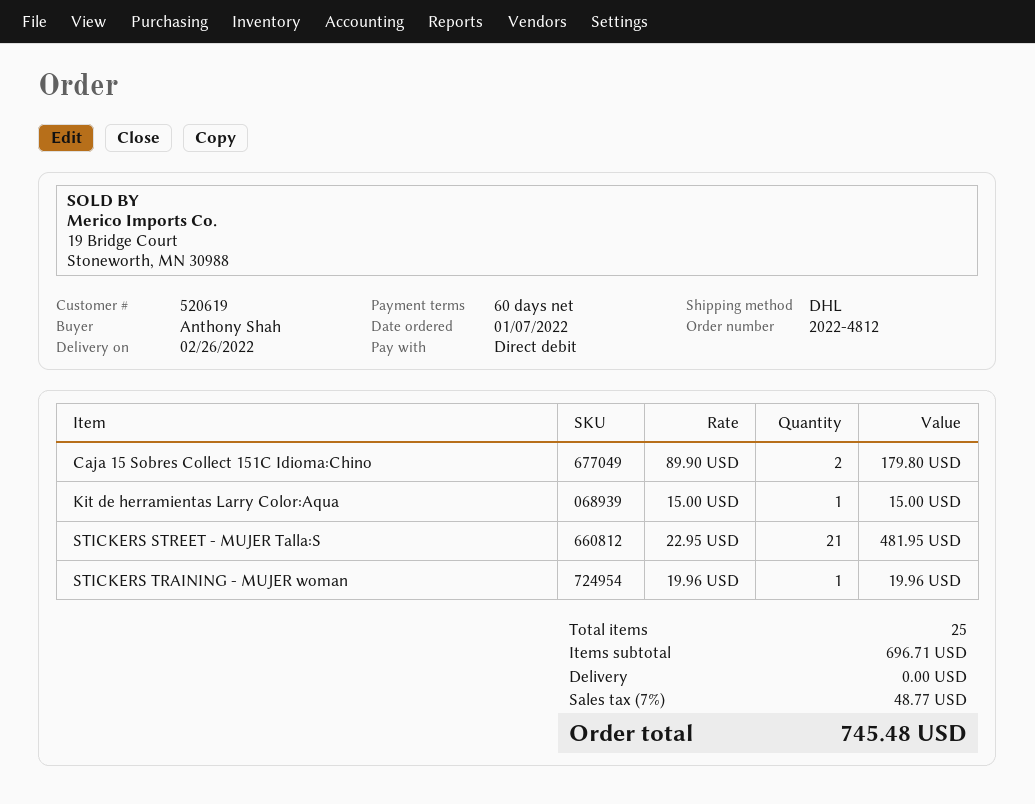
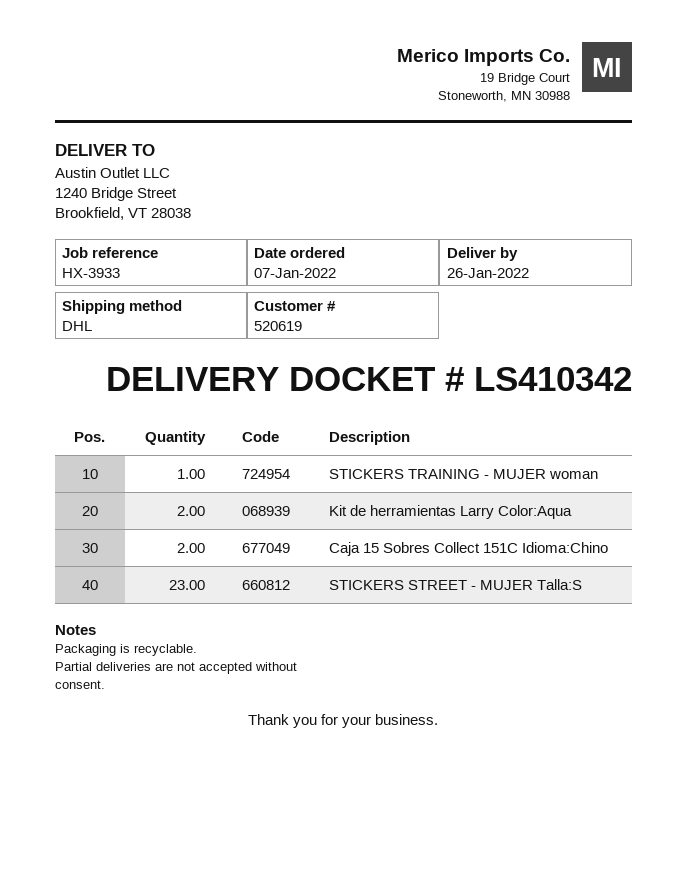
delivery date: 2022-02-26 -> 2022-01-26
Kit de herramientas Larry Color:Aqua: 1 -> 2
STICKERS STREET - MUJER Talla:S: 21 -> 23

